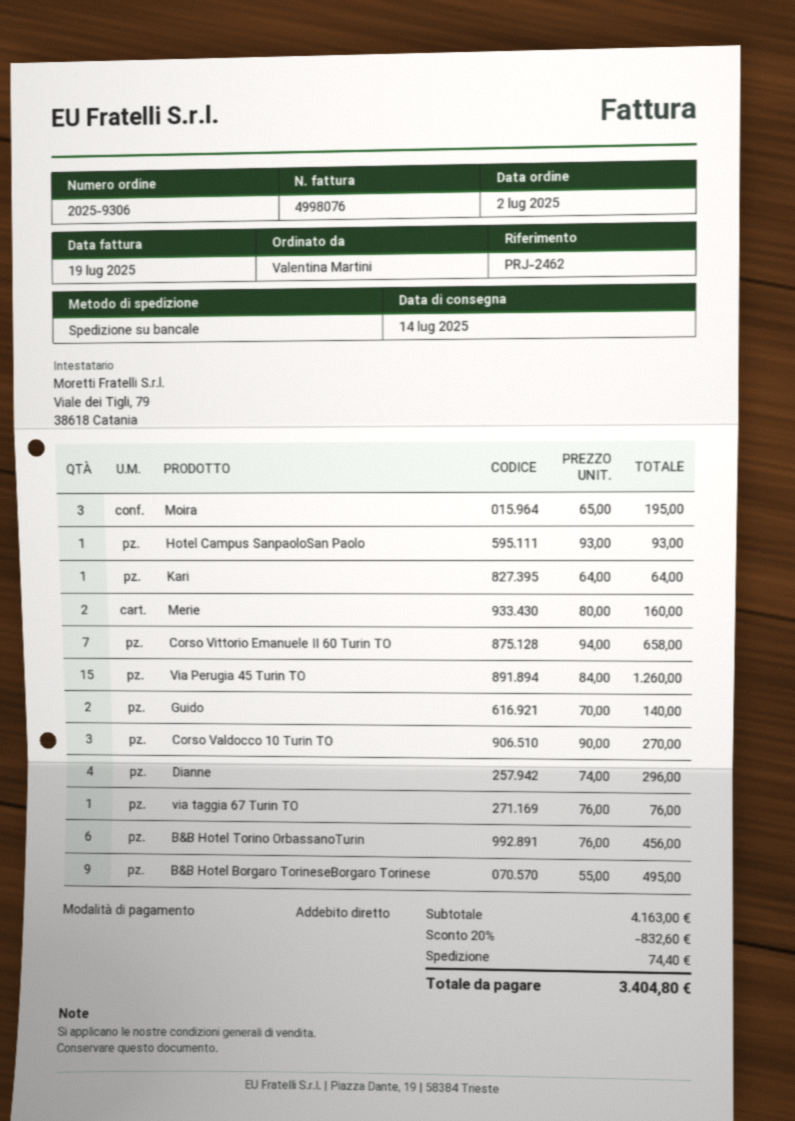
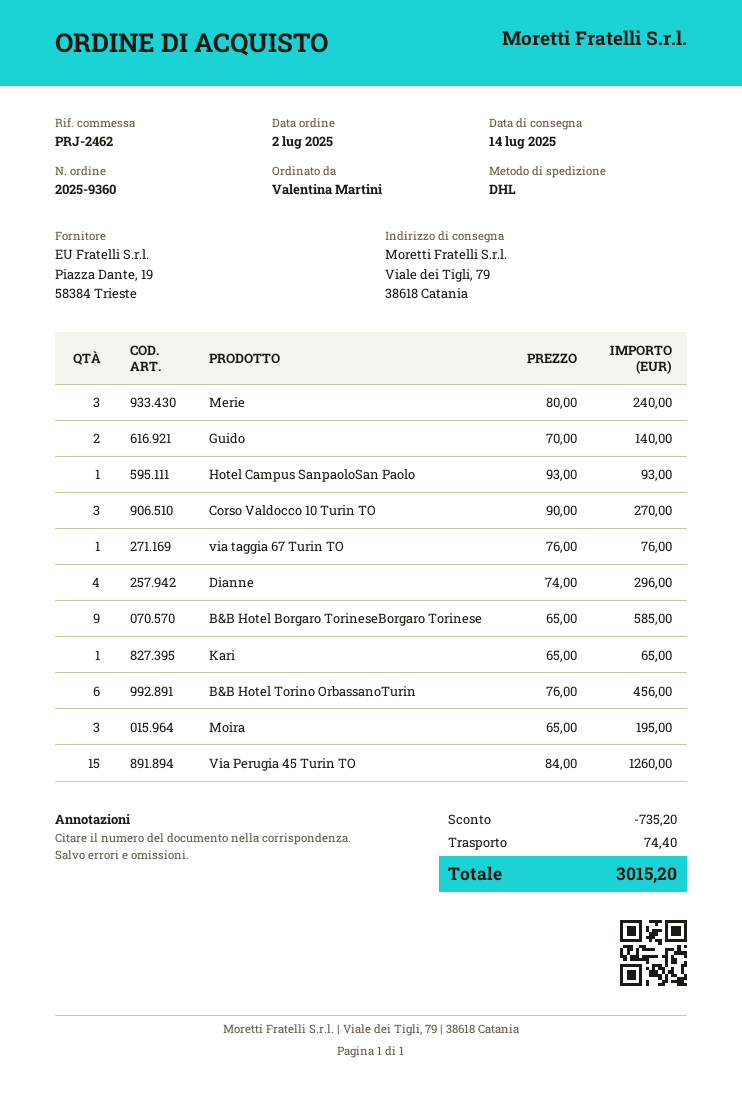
order number: 2025-9306 -> 2025-9360
shipping method: pallet freight -> DHL
Kari: 1 x 64.00 = 64.00 -> 1 x 65.00 = 65.00
Merie: 2 x 80.00 = 160.00 -> 3 x 80.00 = 240.00
Corso Vittorio Emanuele II 60 Turin TO: 7 x 94.00 = 658.00 -> none
B&B Hotel Borgaro TorineseBorgaro Torinese: 9 x 55.00 = 495.00 -> 9 x 65.00 = 585.00
discount: 832.60 -> 735.20
total: 3404.80 -> 3015.20

